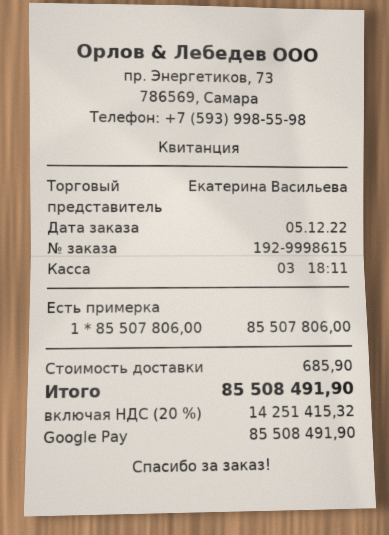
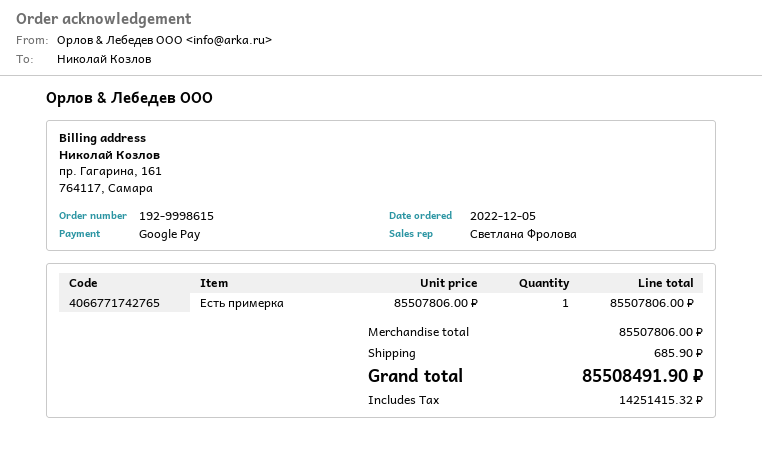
sales rep: Екатерина Васильева -> Светлана Фролова

